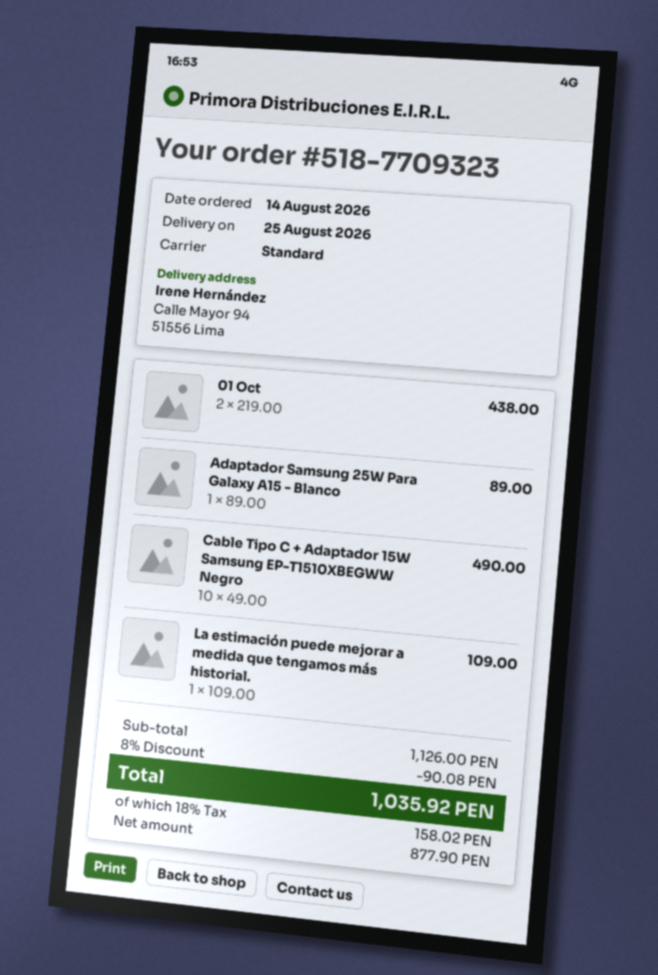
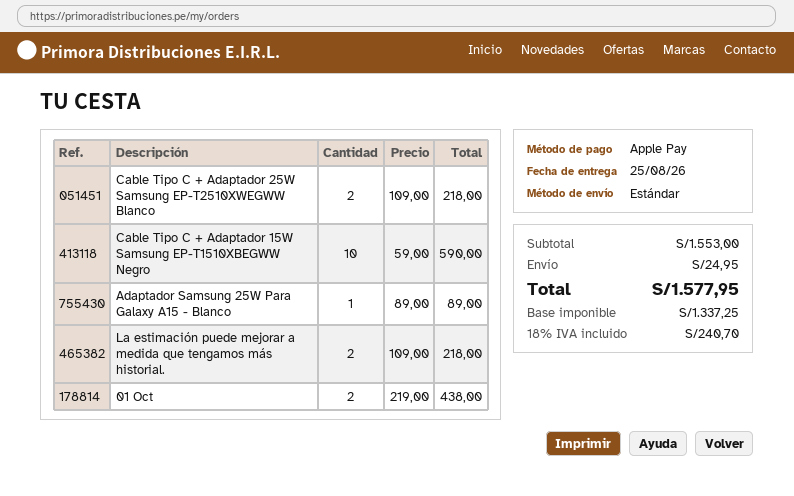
Cable Tipo C + Adaptador 15W Samsung EP-T1510XBEGWW Negro: 10 x 49.00 = 490.00 -> 10 x 59.00 = 590.00
La estimación puede mejorar a medida que tengamos más historial.: 1 x 109.00 = 109.00 -> 2 x 109.00 = 218.00
Cable Tipo C + Adaptador 25W Samsung EP-T2510XWEGWW Blanco: none -> 2 x 109.00 = 218.00
subtotal: 1126.00 -> 1553.00
discount: 8% = 90.08 -> none
shipping: none -> 24.95
net: 877.90 -> 1337.25
tax: 18% = 158.02 -> 18% = 240.70
total: 1035.92 -> 1577.95

